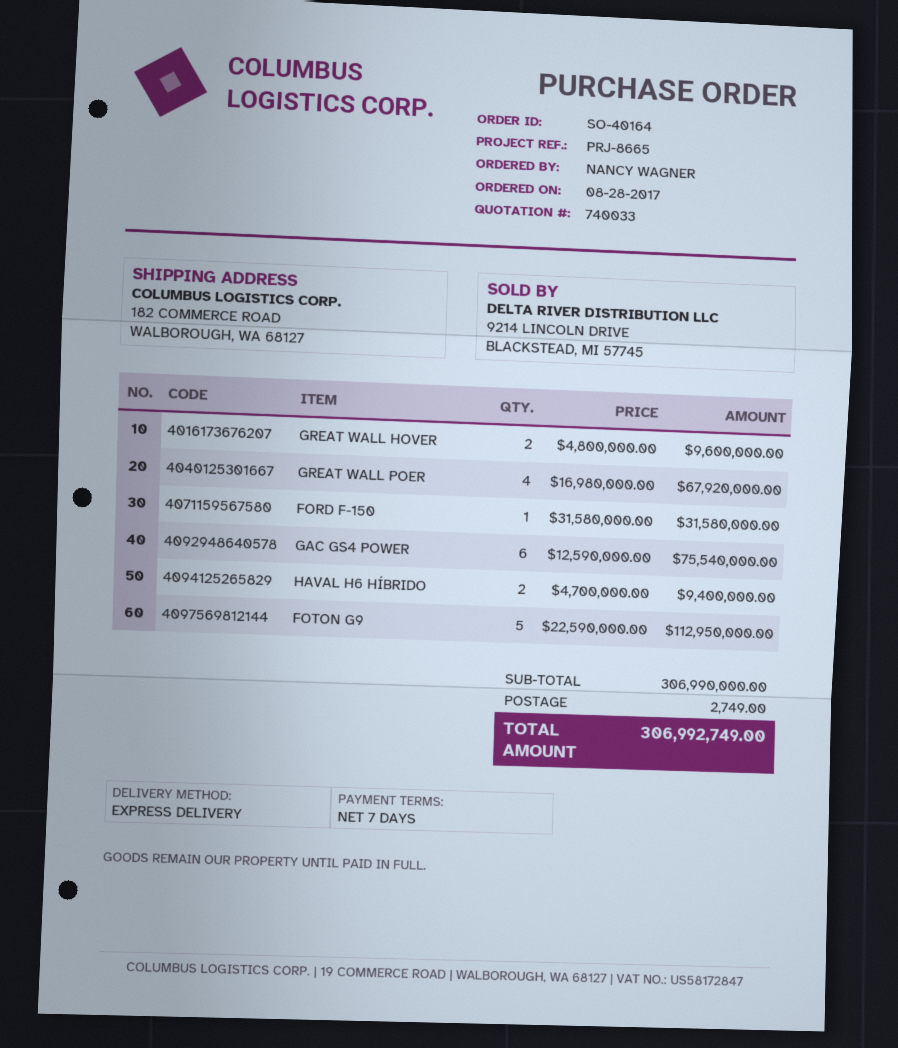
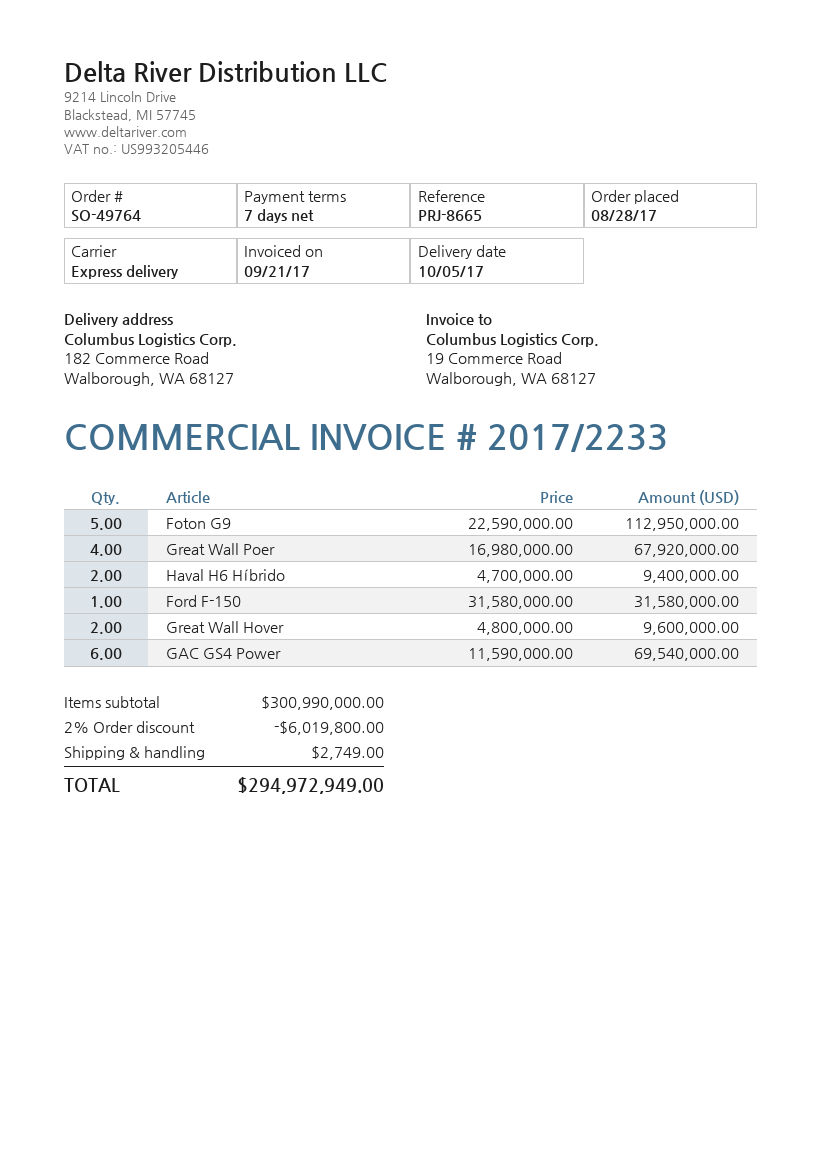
order number: SO-40164 -> SO-49764
GAC GS4 POWER: 6 x 12590000.00 = 75540000.00 -> 6 x 11590000.00 = 69540000.00
subtotal: 306990000.00 -> 300990000.00
discount: none -> 2% = 6019800.00
total: 306992749.00 -> 294972949.00

